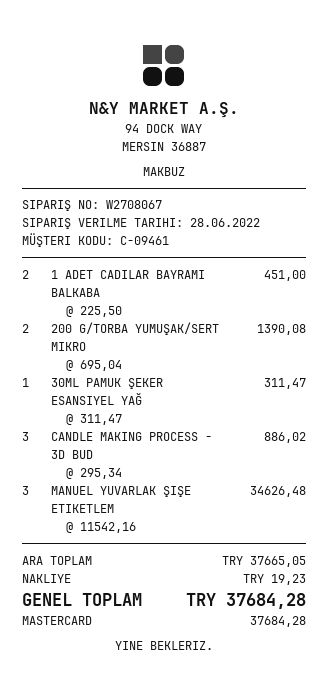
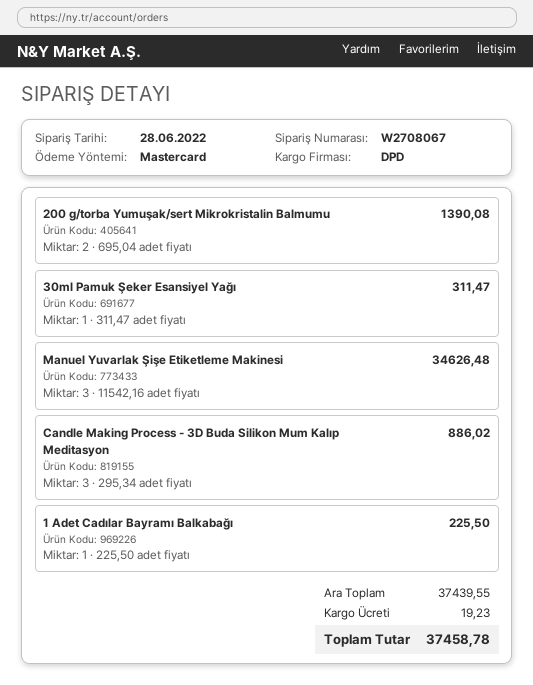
1 ADET CADILAR BAYRAMI BALKABA: 2 x 225.50 = 451.00 -> 1 x 225.50 = 225.50
subtotal: 37665.05 -> 37439.55
total: 37684.28 -> 37458.78

